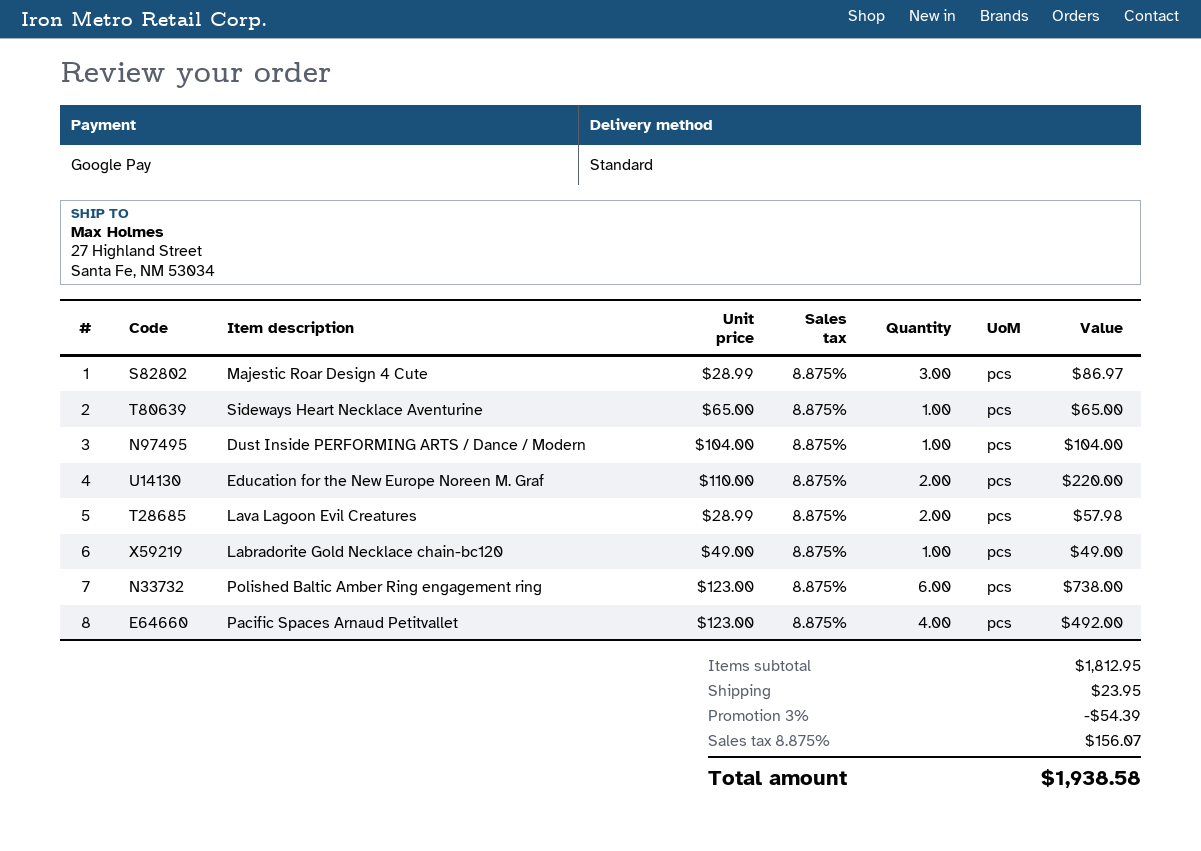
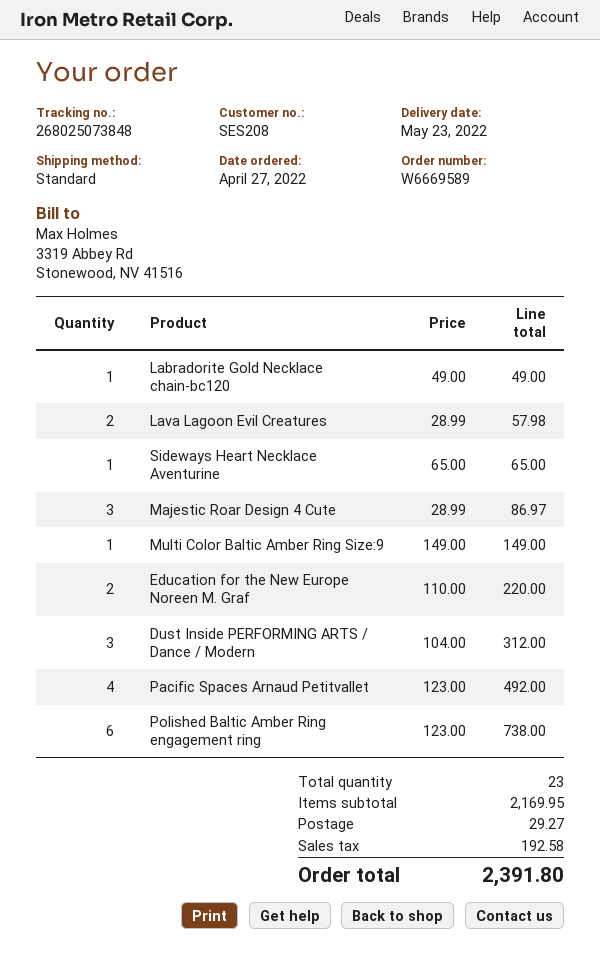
Dust Inside PERFORMING ARTS / Dance / Modern: 1 x 104.00 = 104.00 -> 3 x 104.00 = 312.00
Multi Color Baltic Amber Ring Size:9: none -> 1 x 149.00 = 149.00
subtotal: 1812.95 -> 2169.95
discount: 3% = 54.39 -> none
shipping: 23.95 -> 29.27
tax: 156.07 -> 192.58
total: 1938.58 -> 2391.80

